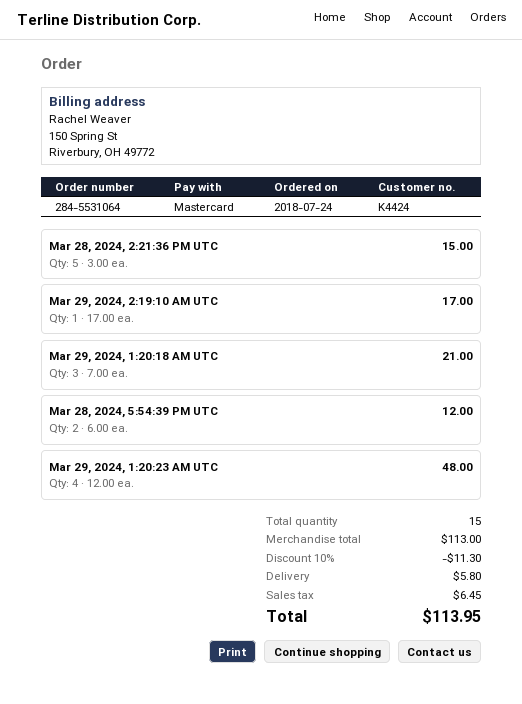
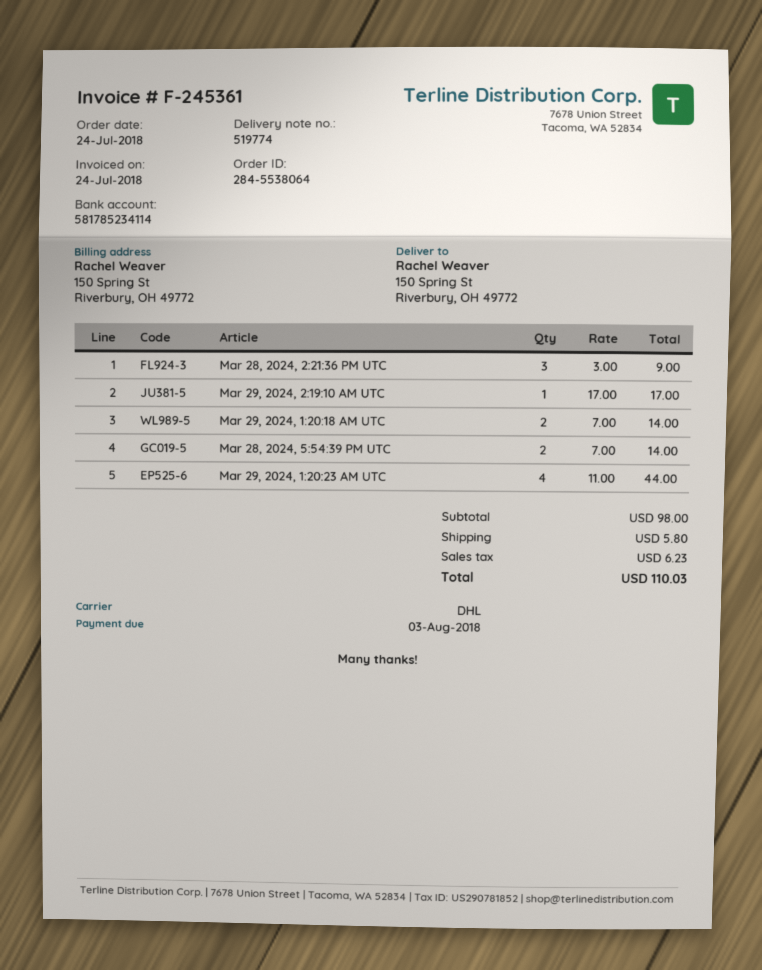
order number: 284-5531064 -> 284-5538064
Mar 28, 2024, 2:21:36 PM UTC: 5 x 3.00 = 15.00 -> 3 x 3.00 = 9.00
Mar 29, 2024, 1:20:18 AM UTC: 3 x 7.00 = 21.00 -> 2 x 7.00 = 14.00
Mar 28, 2024, 5:54:39 PM UTC: 2 x 6.00 = 12.00 -> 2 x 7.00 = 14.00
Mar 29, 2024, 1:20:23 AM UTC: 4 x 12.00 = 48.00 -> 4 x 11.00 = 44.00
subtotal: 113.00 -> 98.00
discount: 10% = 11.30 -> none
tax: 6.45 -> 6.23
total: 113.95 -> 110.03

